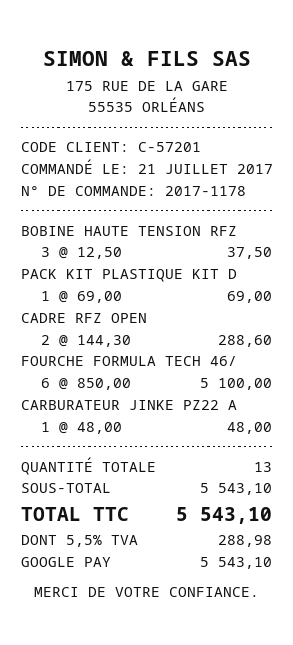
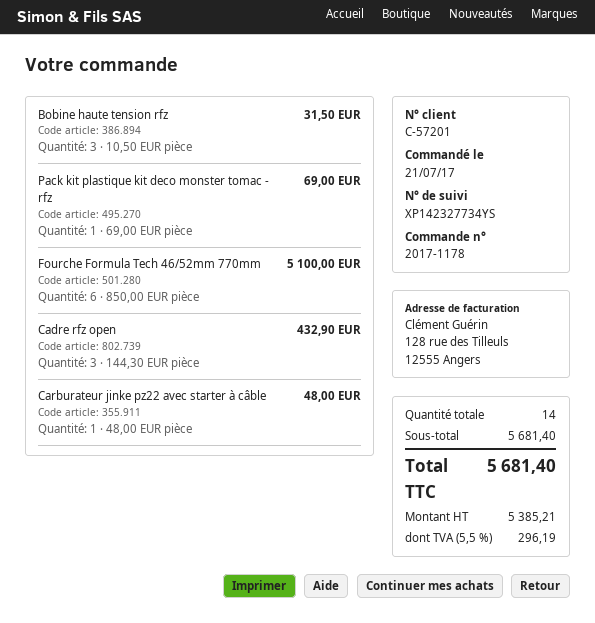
BOBINE HAUTE TENSION RFZ: 3 x 12.50 = 37.50 -> 3 x 10.50 = 31.50
CADRE RFZ OPEN: 2 x 144.30 = 288.60 -> 3 x 144.30 = 432.90
total quantity: 13 -> 14
subtotal: 5543.10 -> 5681.40
tax: 5.5% = 288.98 -> 5.5% = 296.19
total: 5543.10 -> 5681.40

